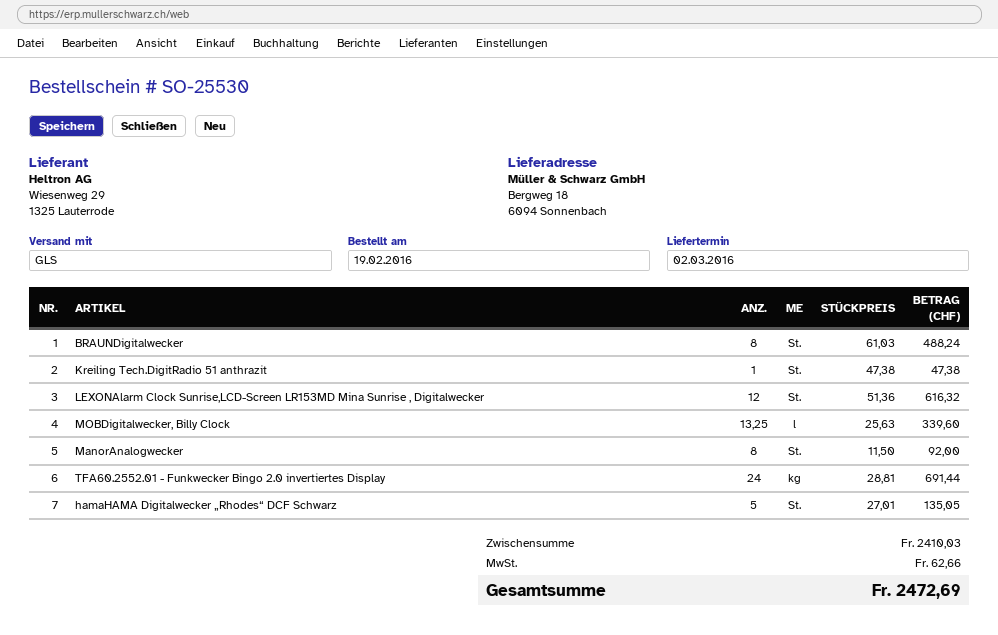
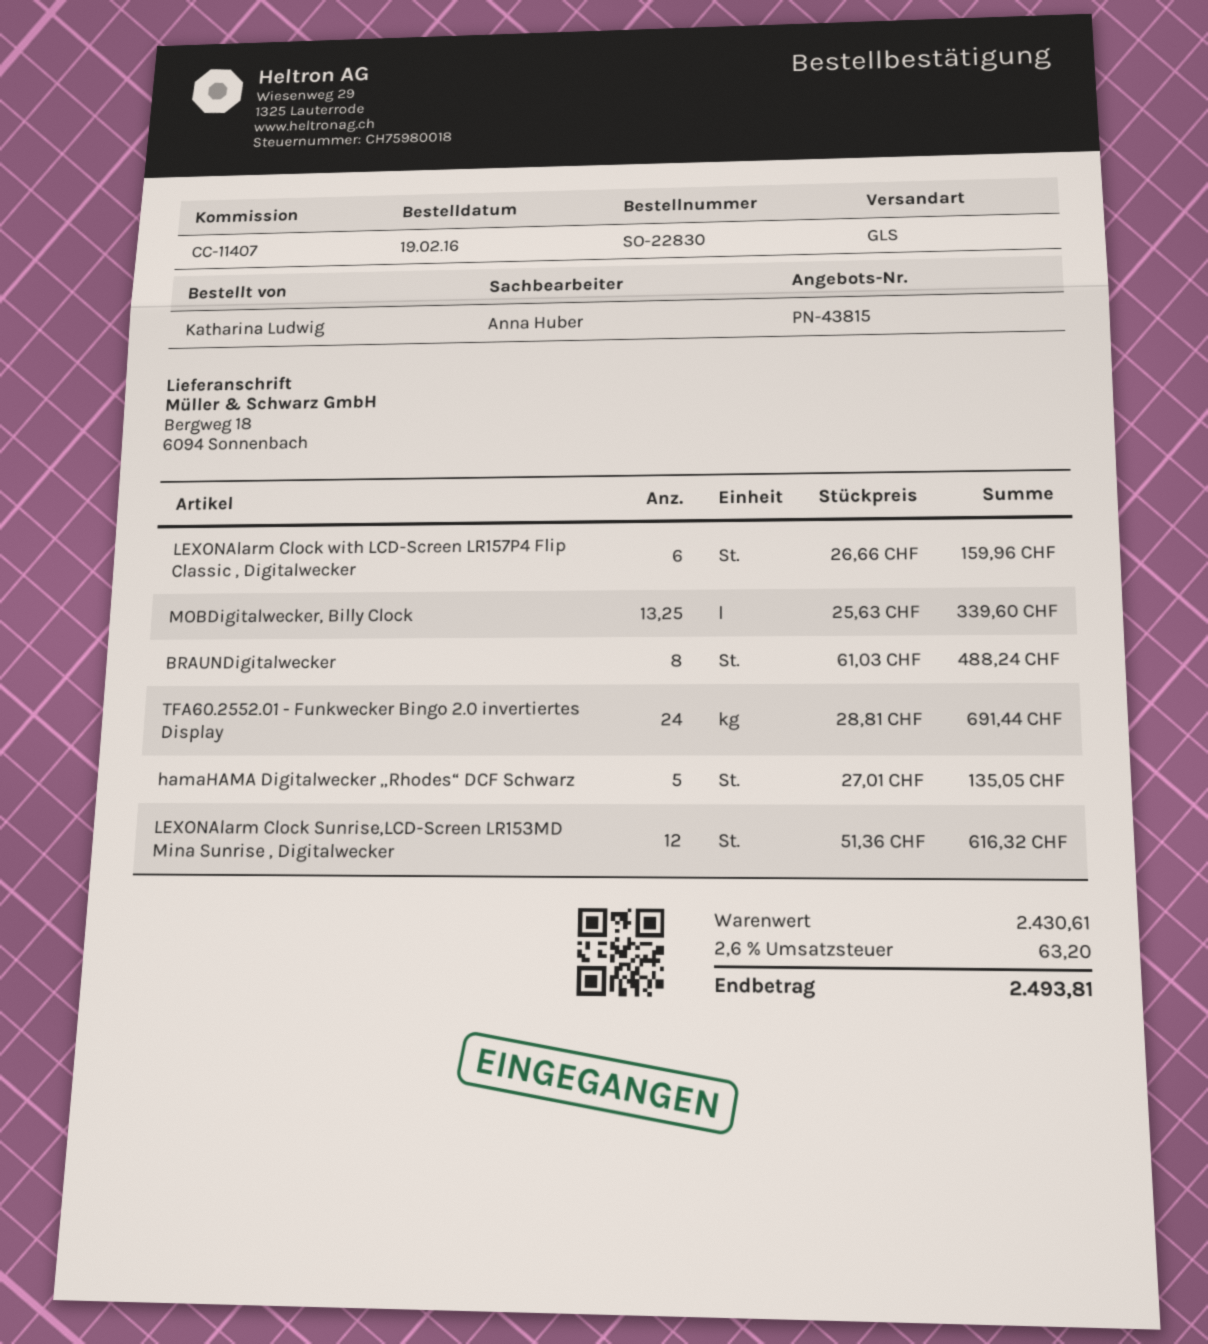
order number: SO-25530 -> SO-22830
Kreiling Tech.DigitRadio 51 anthrazit: 1 x 47.38 = 47.38 -> none
ManorAnalogwecker: 8 x 11.50 = 92.00 -> none
LEXONAlarm Clock with LCD-Screen LR157P4 Flip Classic , Digitalwecker: none -> 6 x 26.66 = 159.96
subtotal: 2410.03 -> 2430.61
tax: 62.66 -> 63.20
total: 2472.69 -> 2493.81

